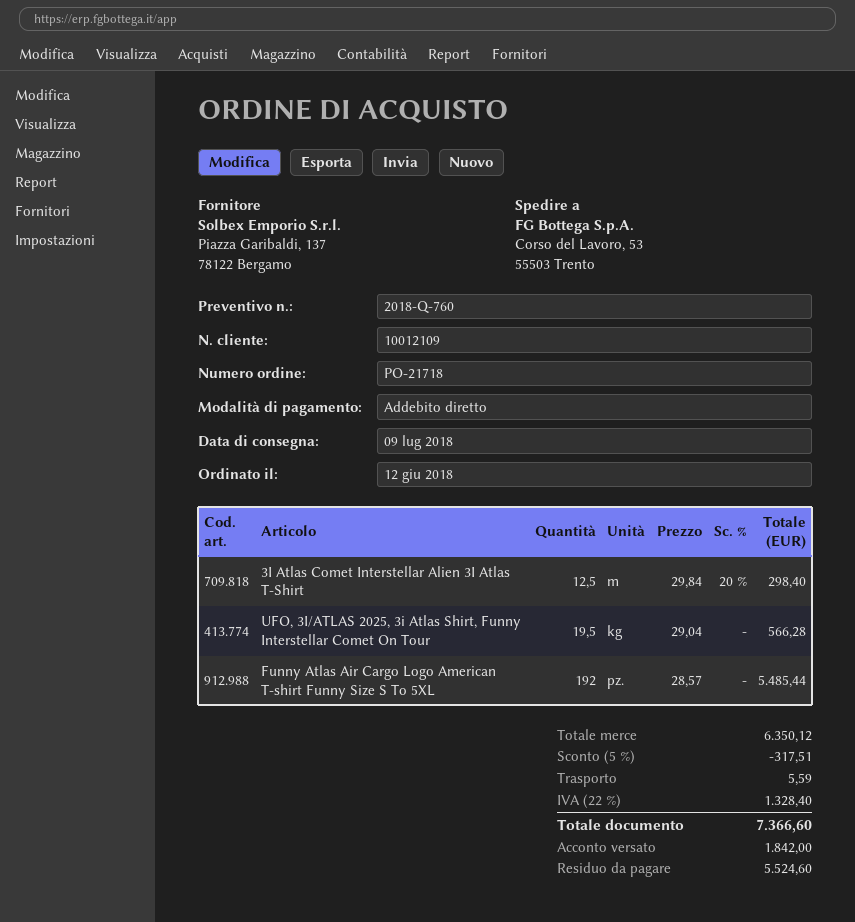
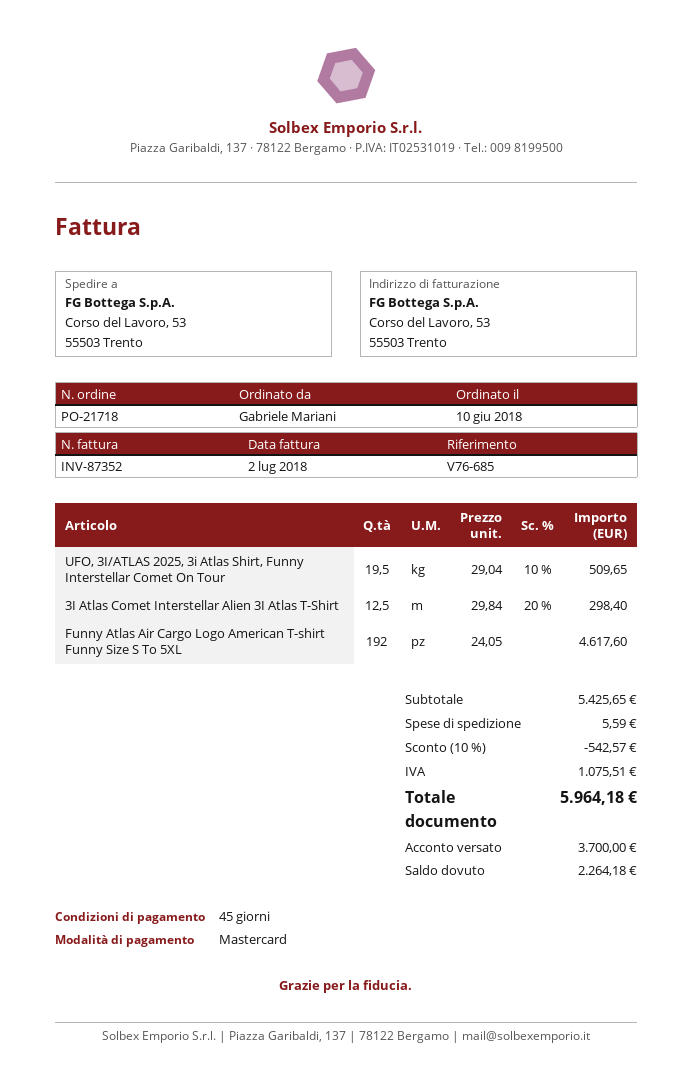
order date: 2018-06-12 -> 2018-06-10
payment method: direct debit -> Mastercard
UFO, 3I/ATLAS 2025, 3i Atlas Shirt, Funny Interstellar Comet On Tour: 19.5 x 29.04 = 566.28 -> 19.5 x 29.04 - 10% = 509.65
Funny Atlas Air Cargo Logo American T-shirt Funny Size S To 5XL: 192 x 28.57 = 5485.44 -> 192 x 24.05 = 4617.60
subtotal: 6350.12 -> 5425.65
discount: 5% = 317.51 -> 10% = 542.57
tax: 1328.40 -> 1075.51
total: 7366.60 -> 5964.18
deposit: 1842.00 -> 3700.00
balance: 5524.60 -> 2264.18

